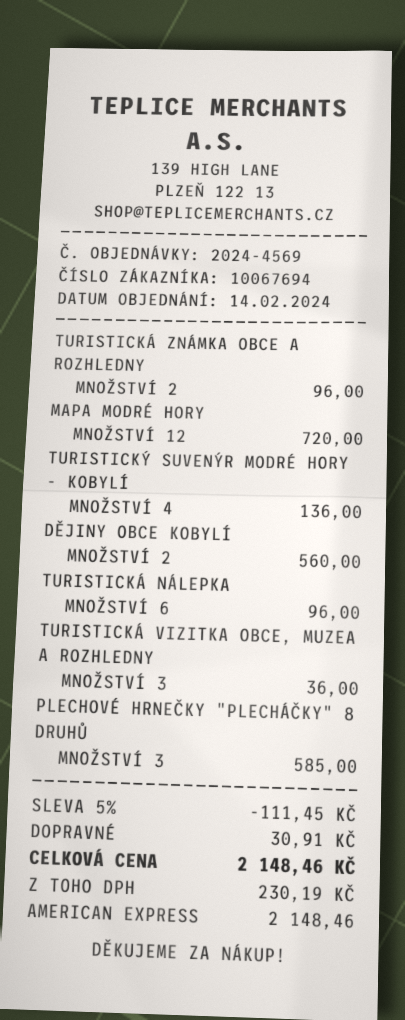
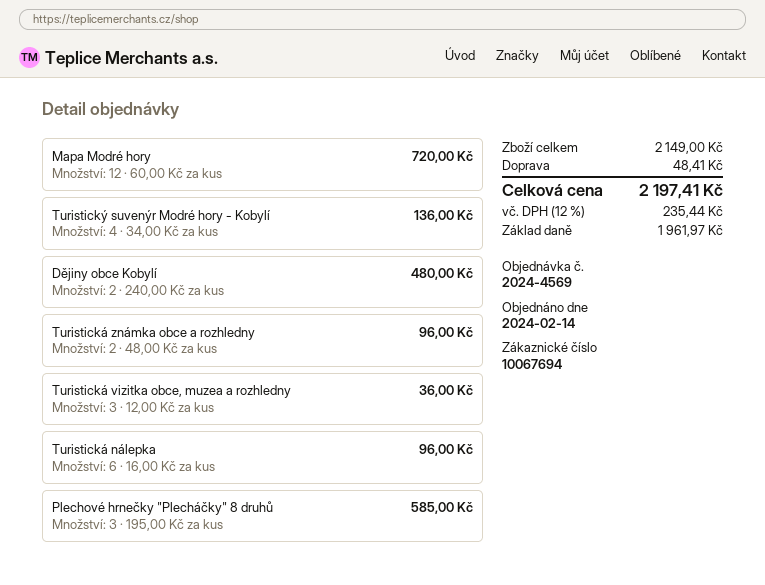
DĚJINY OBCE KOBYLÍ: 2 for 560.00 -> 2 for 480.00
discount: 5% = 111.45 -> none
shipping: 30.91 -> 48.41
tax: 230.19 -> 235.44
total: 2148.46 -> 2197.41

